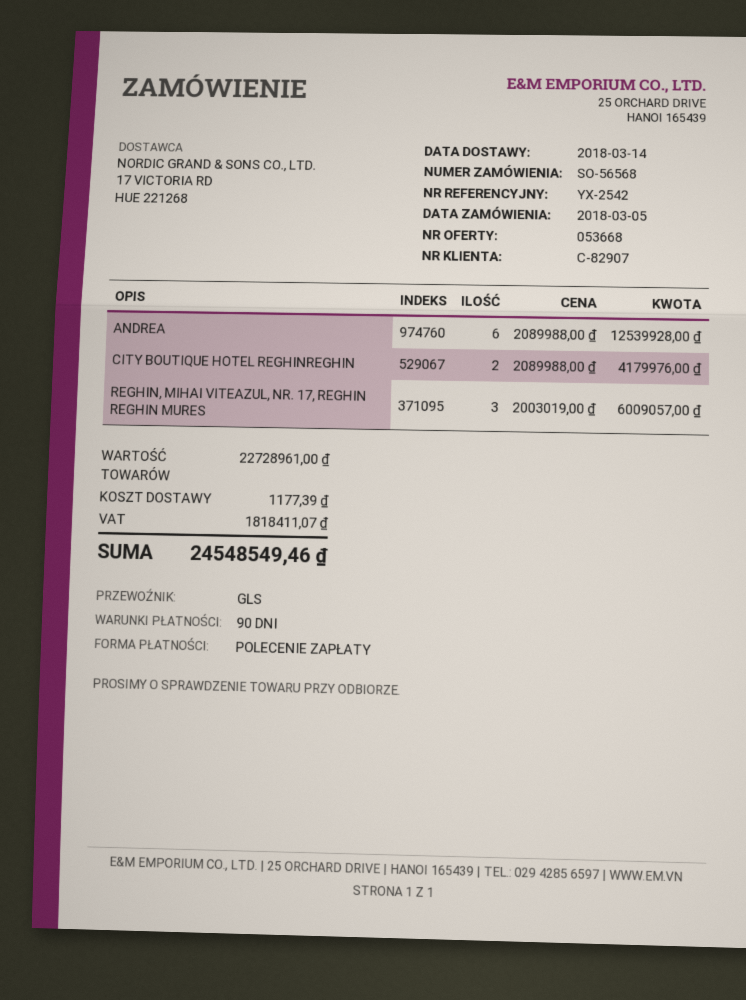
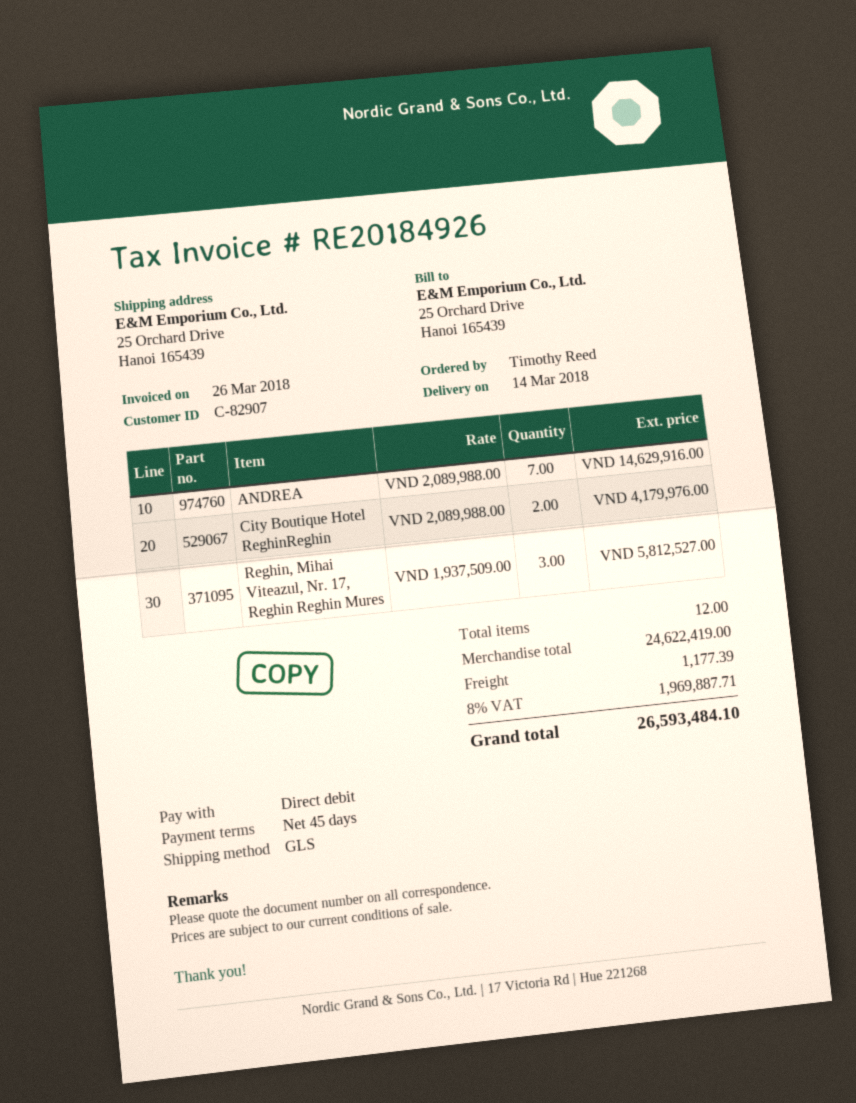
payment terms: 90 days -> 45 days
ANDREA: 6 x 2089988.00 = 12539928.00 -> 7 x 2089988.00 = 14629916.00
REGHIN, MIHAI VITEAZUL, NR. 17, REGHIN REGHIN MURES: 3 x 2003019.00 = 6009057.00 -> 3 x 1937509.00 = 5812527.00
subtotal: 22728961.00 -> 24622419.00
tax: 1818411.07 -> 1969887.71
total: 24548549.46 -> 26593484.10

